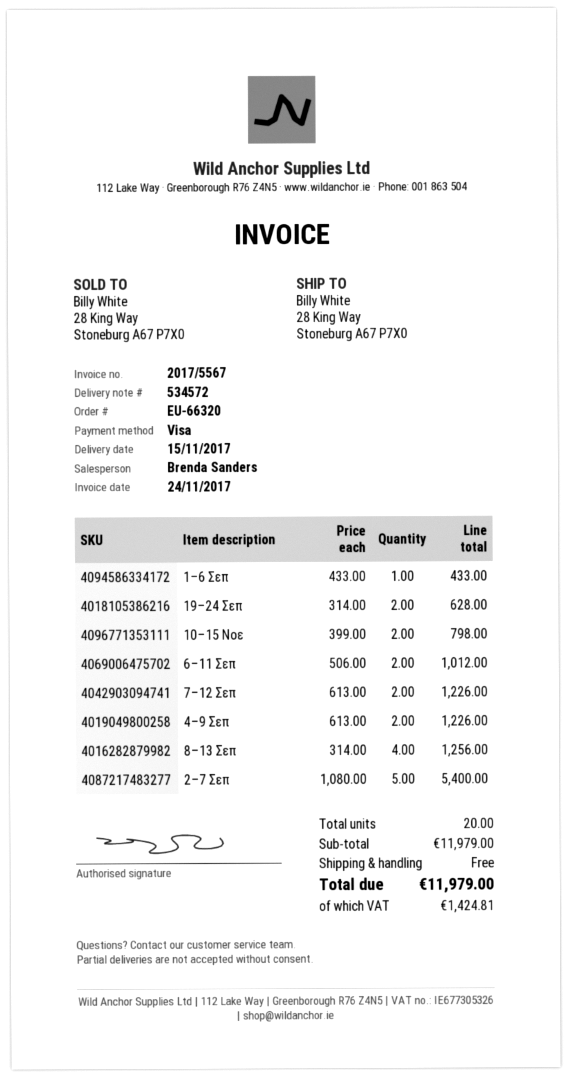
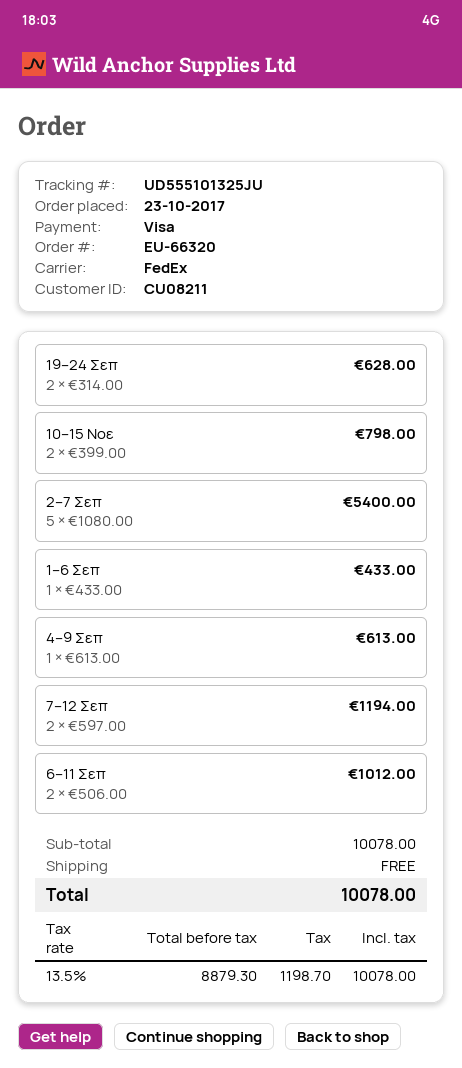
7–12 Σεπ: 2 x 613.00 = 1226.00 -> 2 x 597.00 = 1194.00
4–9 Σεπ: 2 x 613.00 = 1226.00 -> 1 x 613.00 = 613.00
8–13 Σεπ: 4 x 314.00 = 1256.00 -> none
subtotal: 11979.00 -> 10078.00
tax: 1424.81 -> 1198.70
total: 11979.00 -> 10078.00

